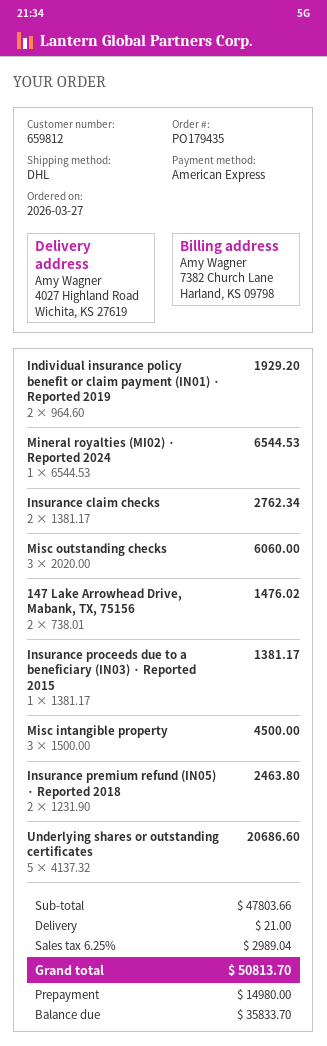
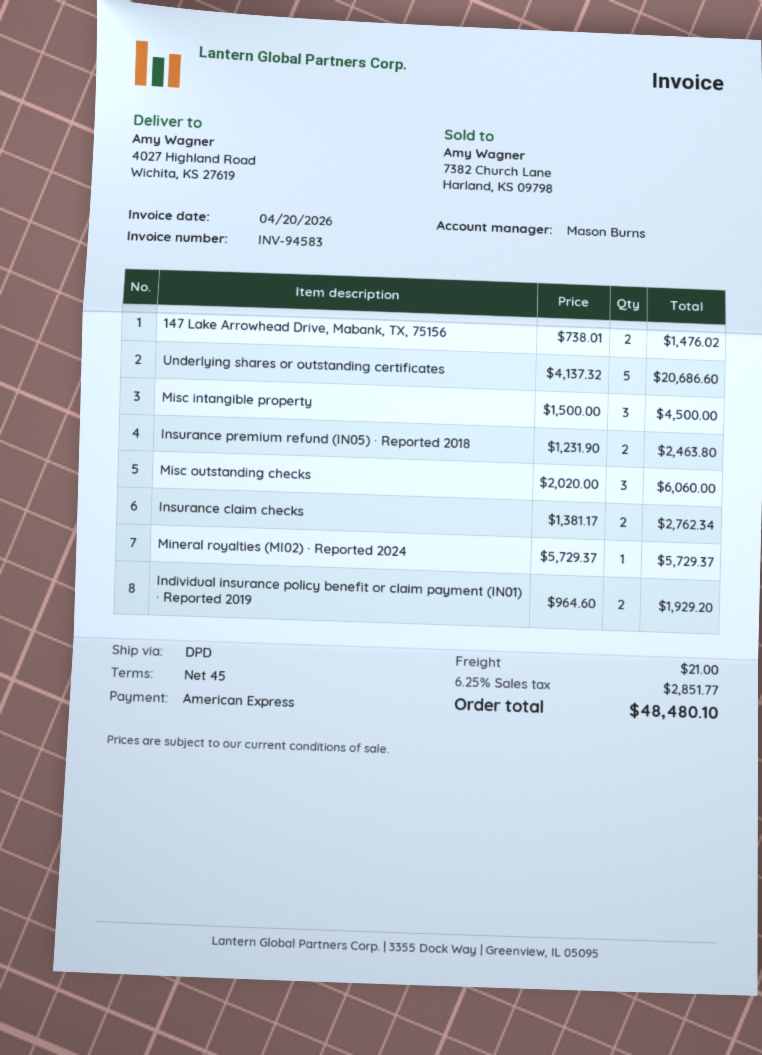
shipping method: DHL -> DPD
Mineral royalties (MI02) · Reported 2024: 1 x 6544.53 = 6544.53 -> 1 x 5729.37 = 5729.37
Insurance proceeds due to a beneficiary (IN03) · Reported 2015: 1 x 1381.17 = 1381.17 -> none
tax: 6.25% = 2989.04 -> 6.25% = 2851.77
total: 50813.70 -> 48480.10

